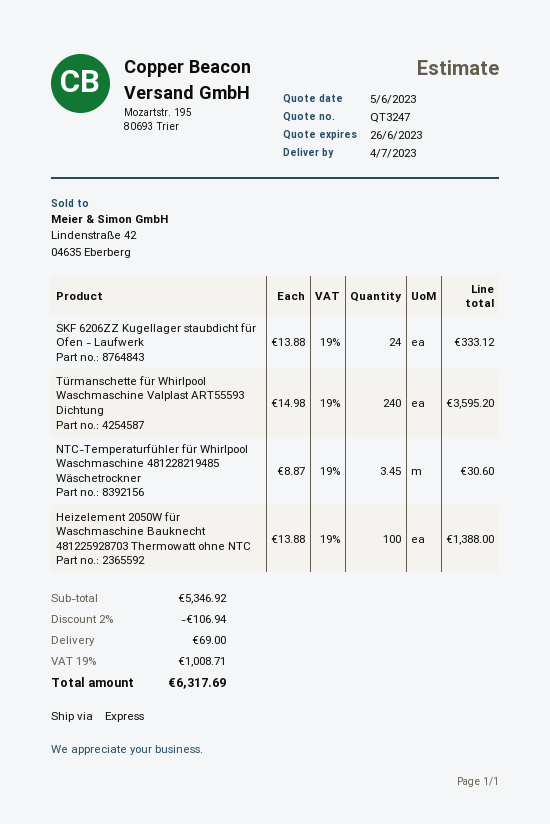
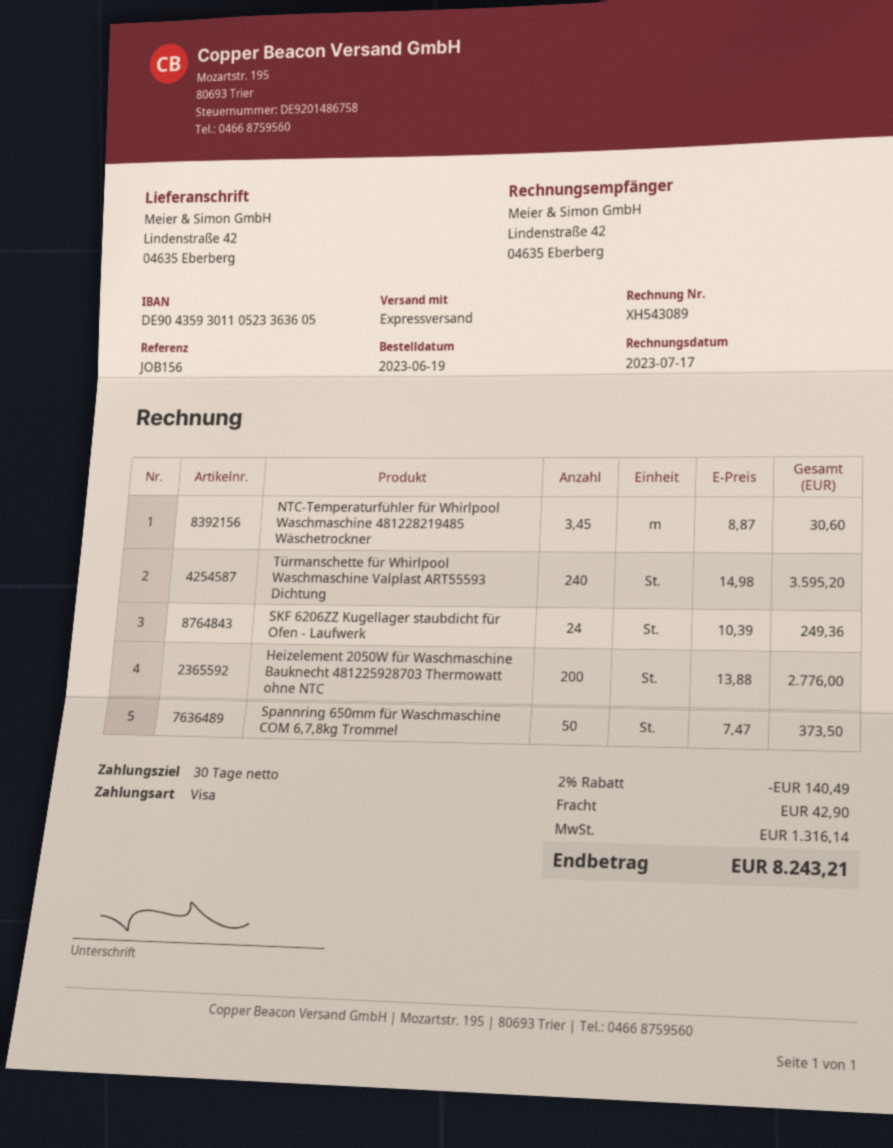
SKF 6206ZZ Kugellager staubdicht für Ofen - Laufwerk: 24 x 13.88 = 333.12 -> 24 x 10.39 = 249.36
Heizelement 2050W für Waschmaschine Bauknecht 481225928703 Thermowatt ohne NTC: 100 x 13.88 = 1388.00 -> 200 x 13.88 = 2776.00
Spannring 650mm für Waschmaschine COM 6,7,8kg Trommel: none -> 50 x 7.47 = 373.50
discount: 2% = 106.94 -> 2% = 140.49
shipping: 69.00 -> 42.90
tax: 1008.71 -> 1316.14
total: 6317.69 -> 8243.21

